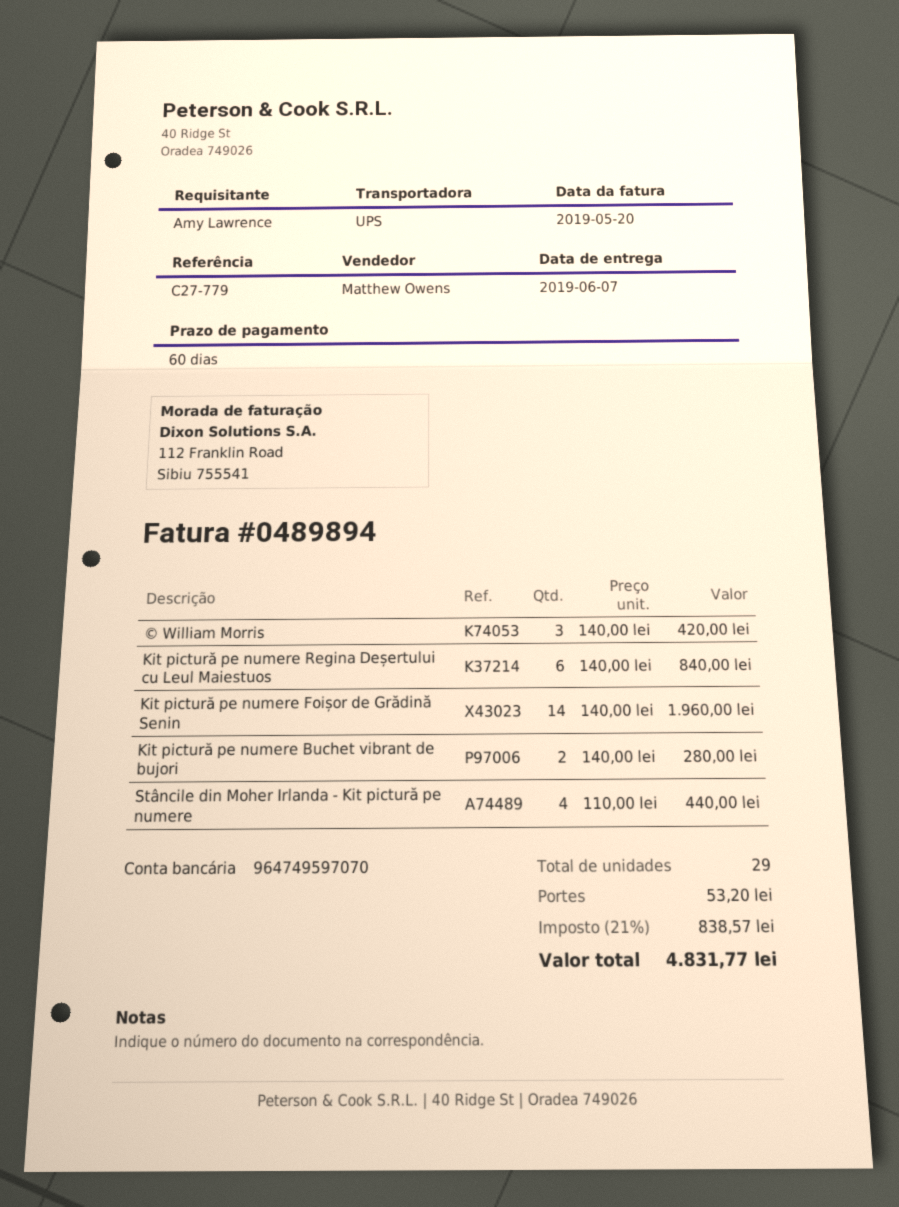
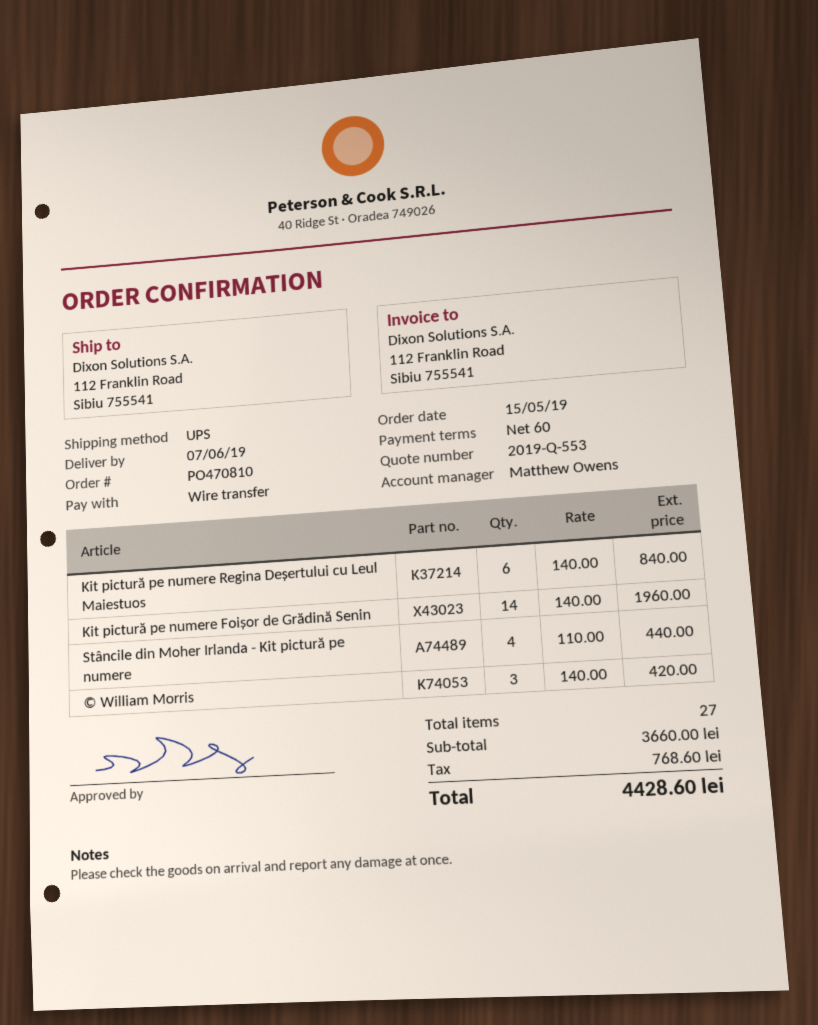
Kit pictură pe numere Buchet vibrant de bujori: 2 x 140.00 = 280.00 -> none
total quantity: 29 -> 27
shipping: 53.20 -> none
tax: 838.57 -> 768.60
total: 4831.77 -> 4428.60

